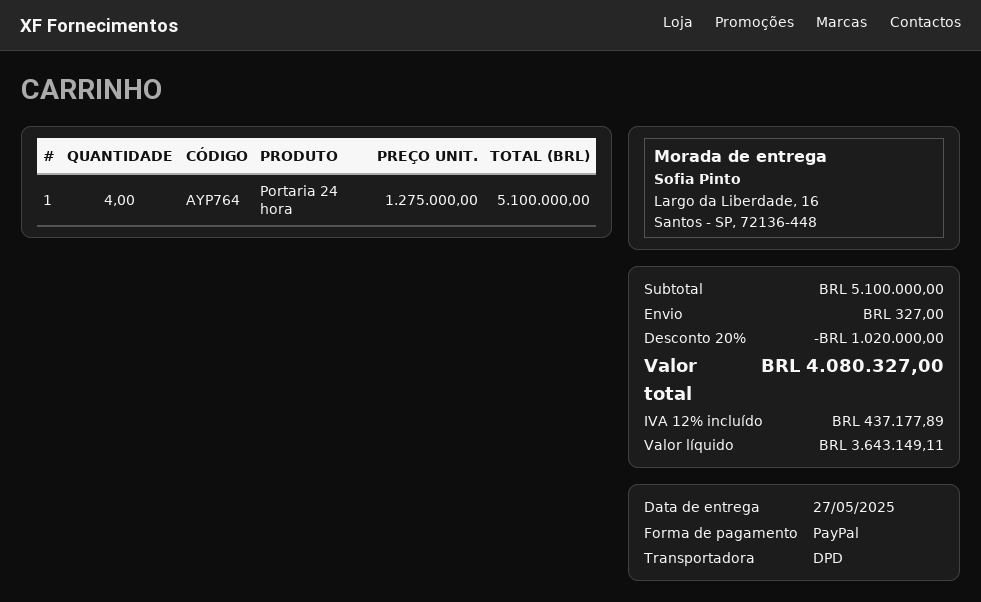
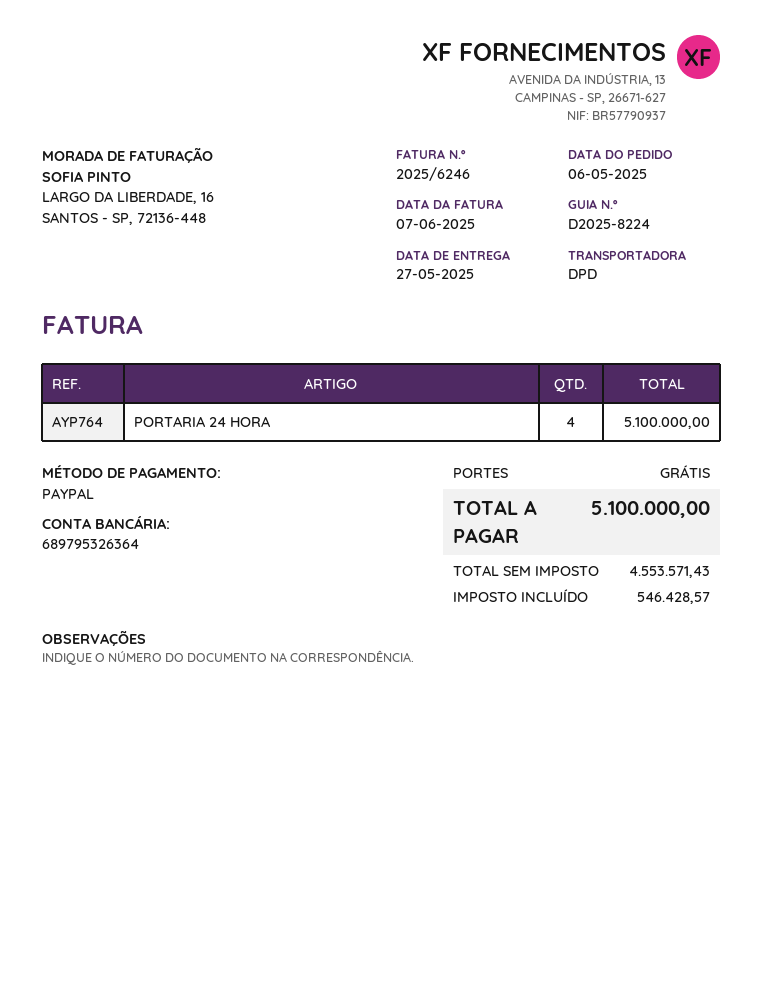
discount: 20% = 1020000.00 -> none
shipping: 327.00 -> 0.00
net: 3643149.11 -> 4553571.43
tax: 437177.89 -> 546428.57
total: 4080327.00 -> 5100000.00

